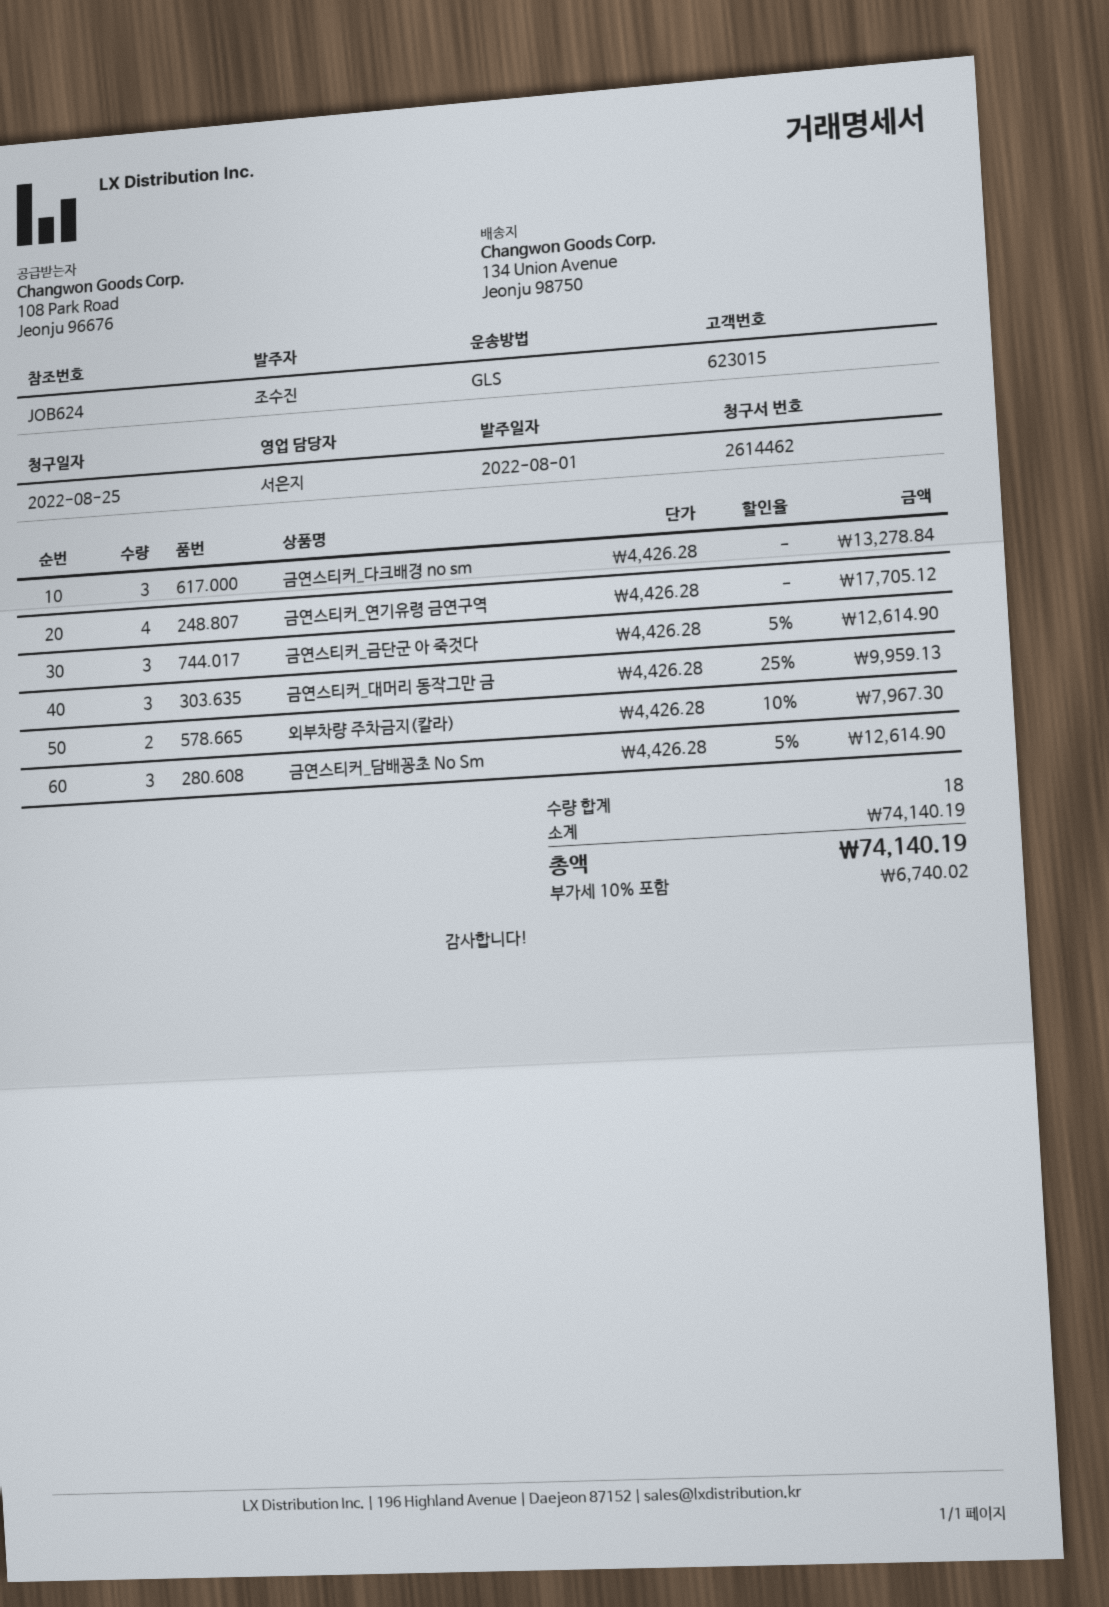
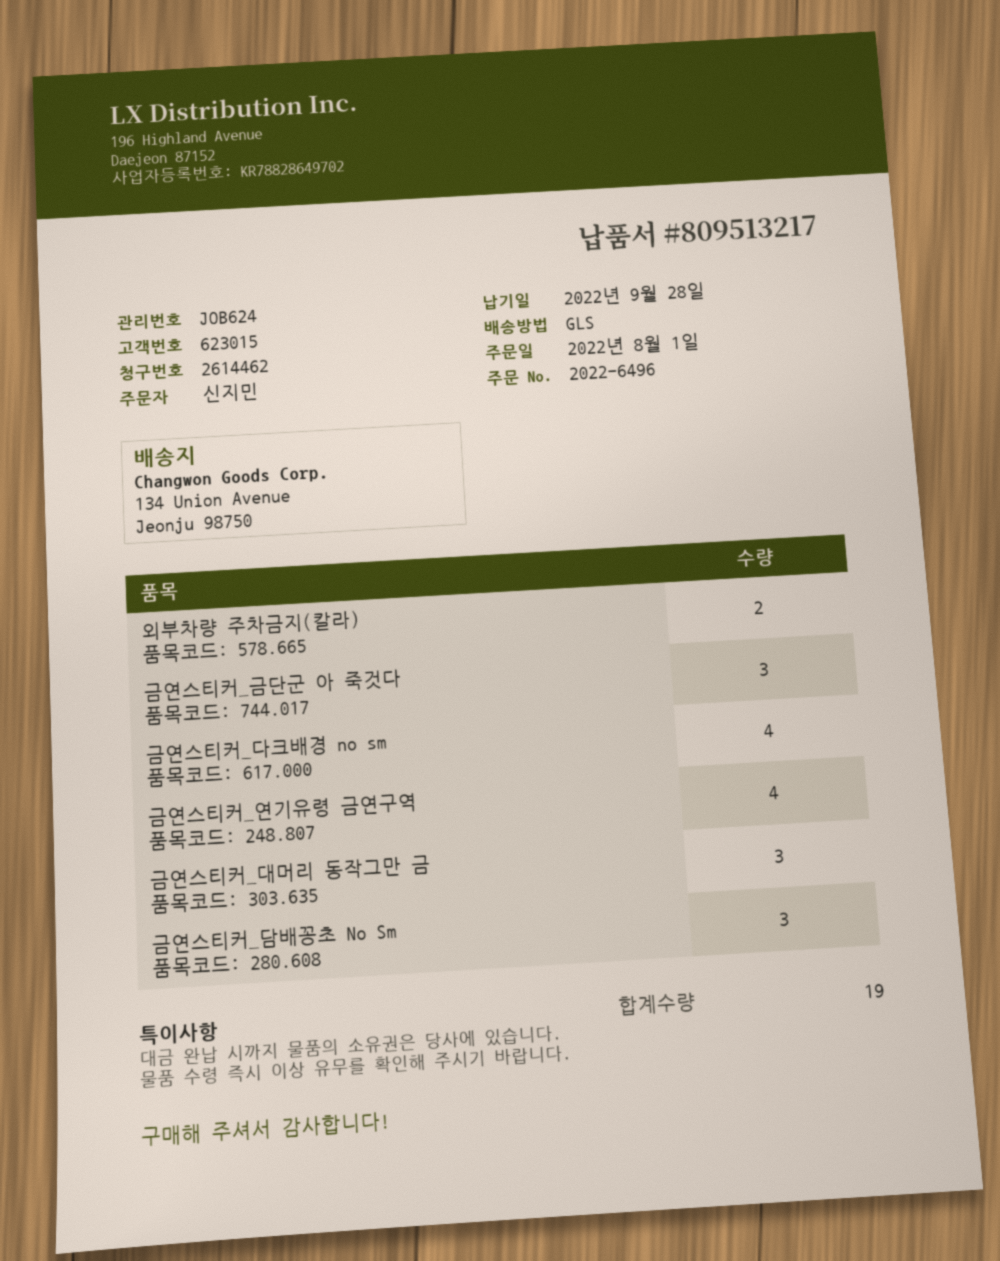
ordered by: 조수진 -> 신지민
금연스티커_다크배경 no sm: 3 -> 4
total quantity: 18 -> 19

